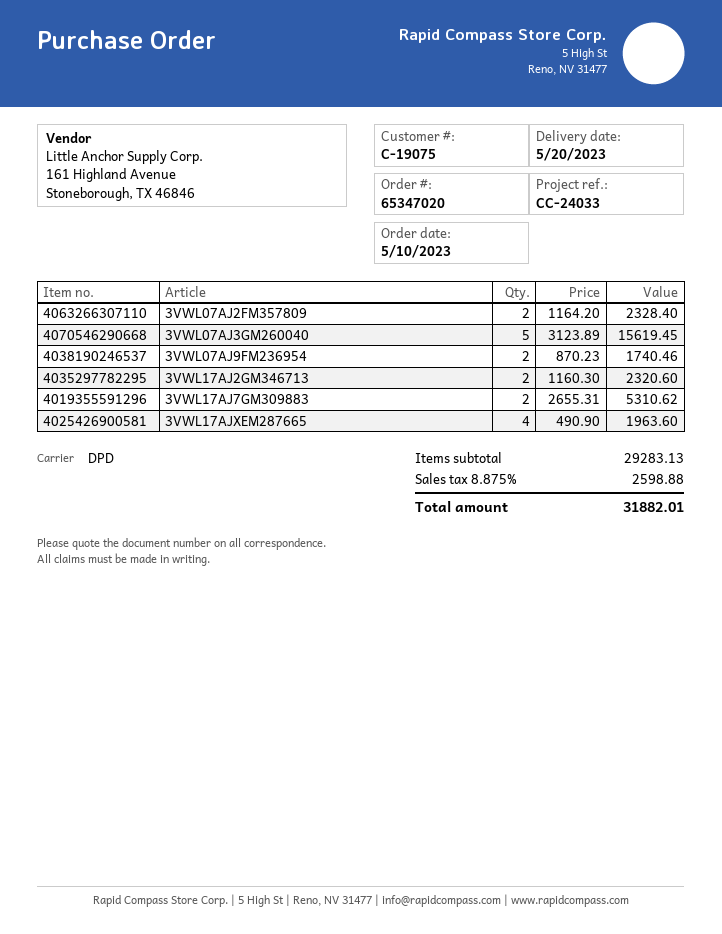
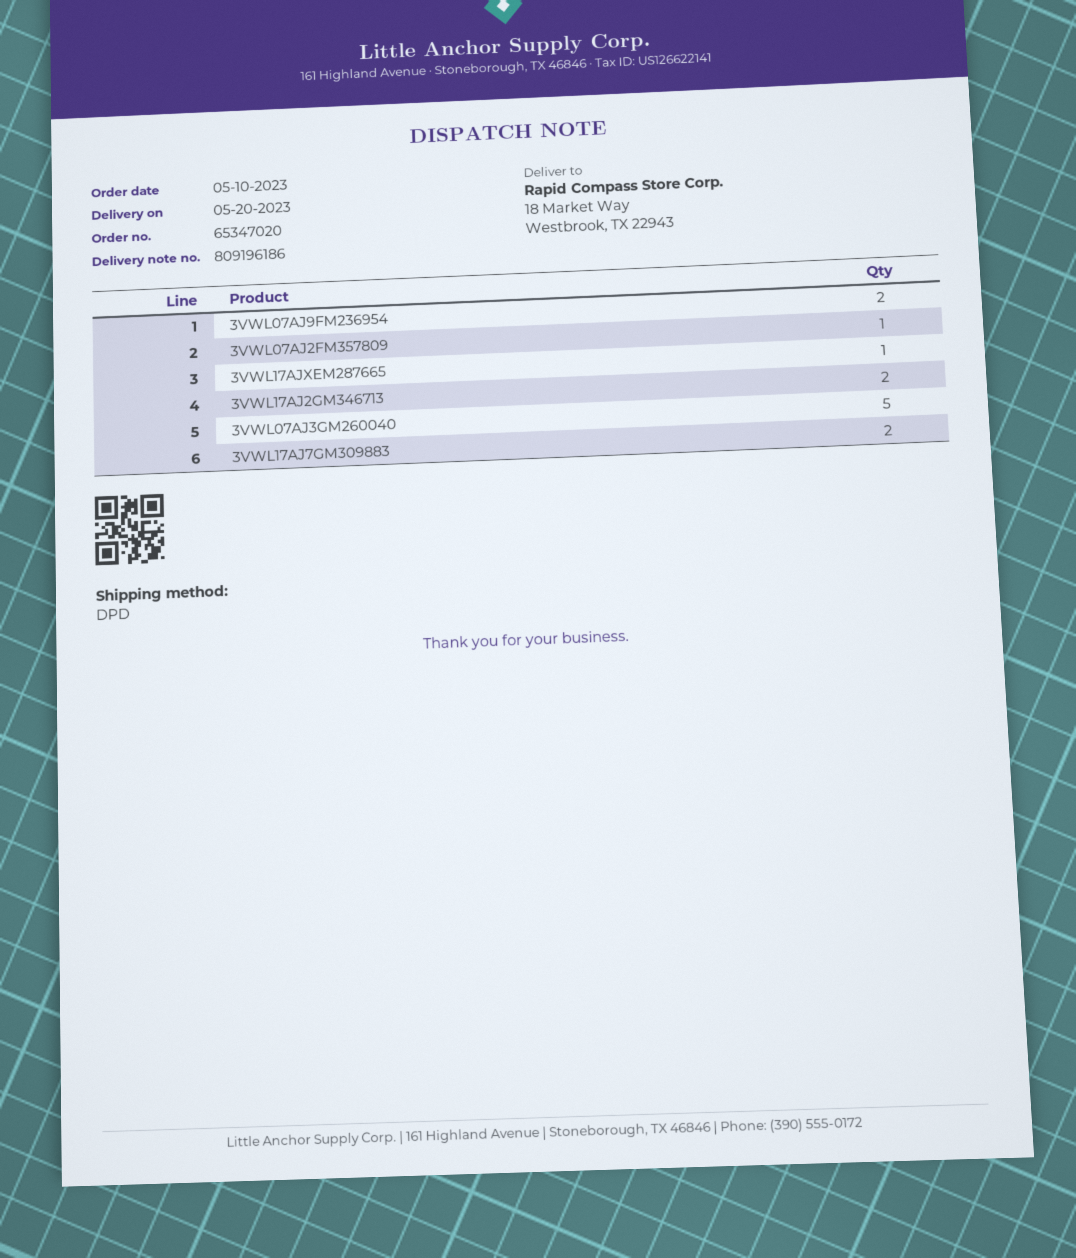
3VWL07AJ2FM357809: 2 -> 1
3VWL17AJXEM287665: 4 -> 1

